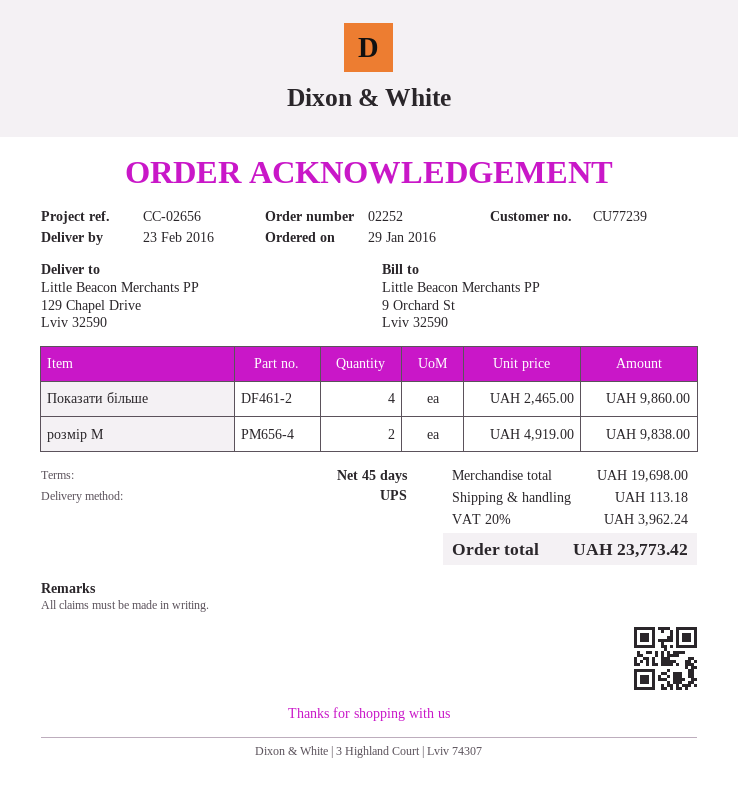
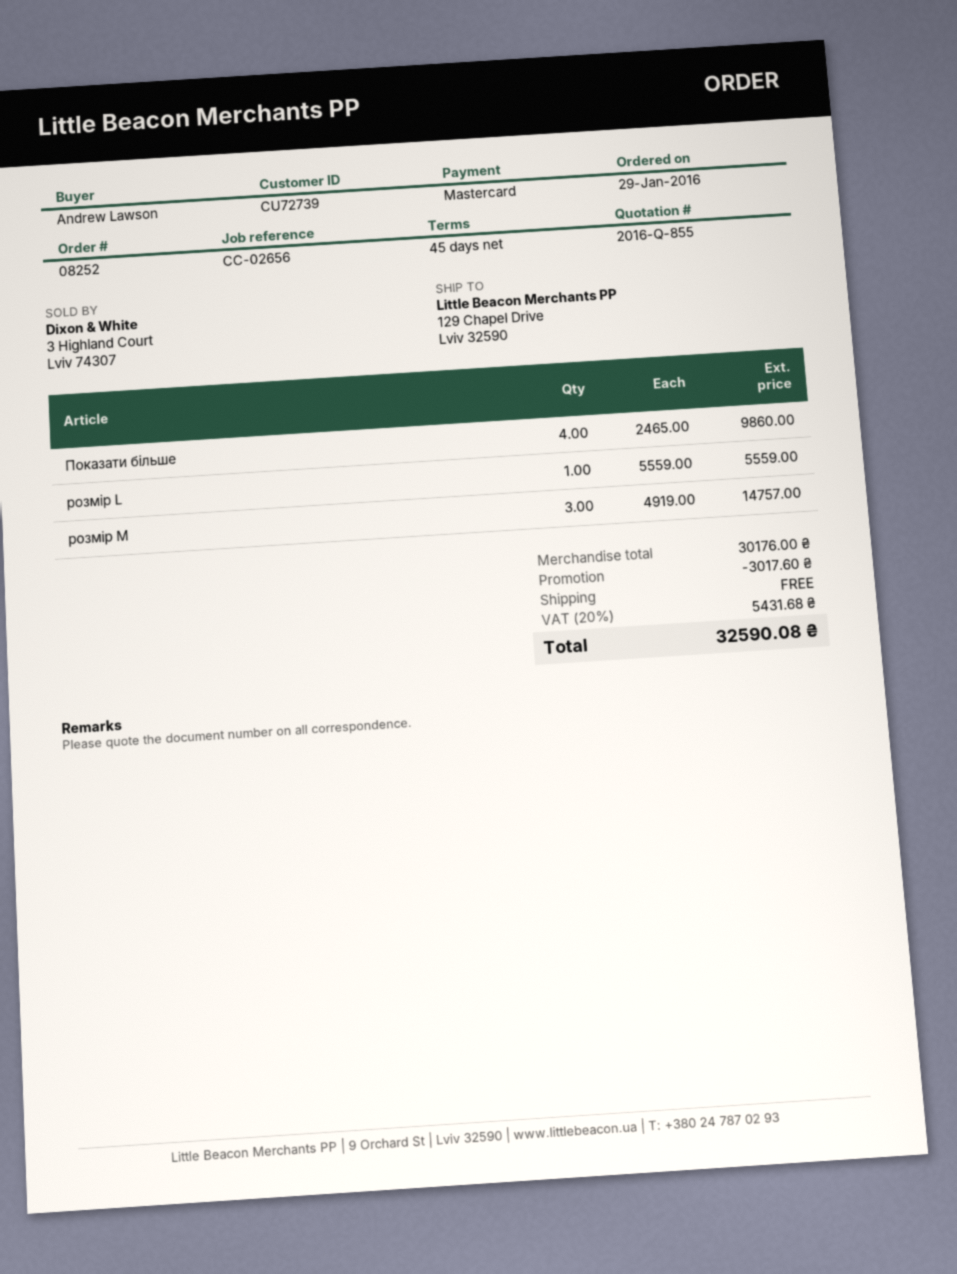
order number: 02252 -> 08252
customer number: CU77239 -> CU72739
розмір M: 2 x 4919.00 = 9838.00 -> 3 x 4919.00 = 14757.00
розмір L: none -> 1 x 5559.00 = 5559.00
subtotal: 19698.00 -> 30176.00
discount: none -> 3017.60
shipping: 113.18 -> 0.00
tax: 20% = 3962.24 -> 20% = 5431.68
total: 23773.42 -> 32590.08

